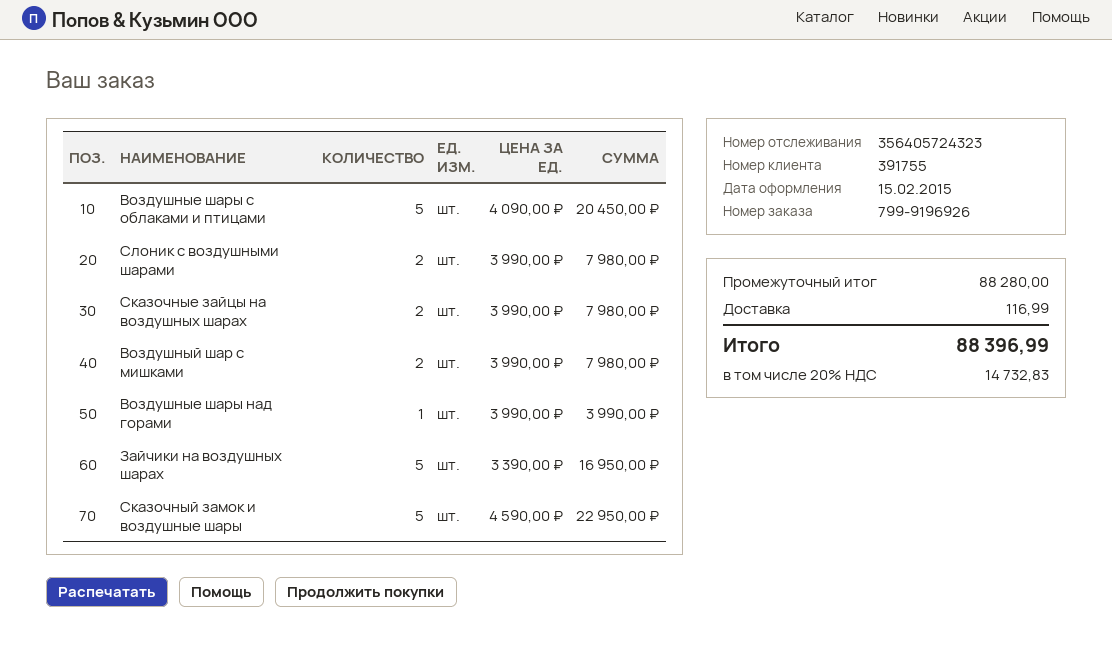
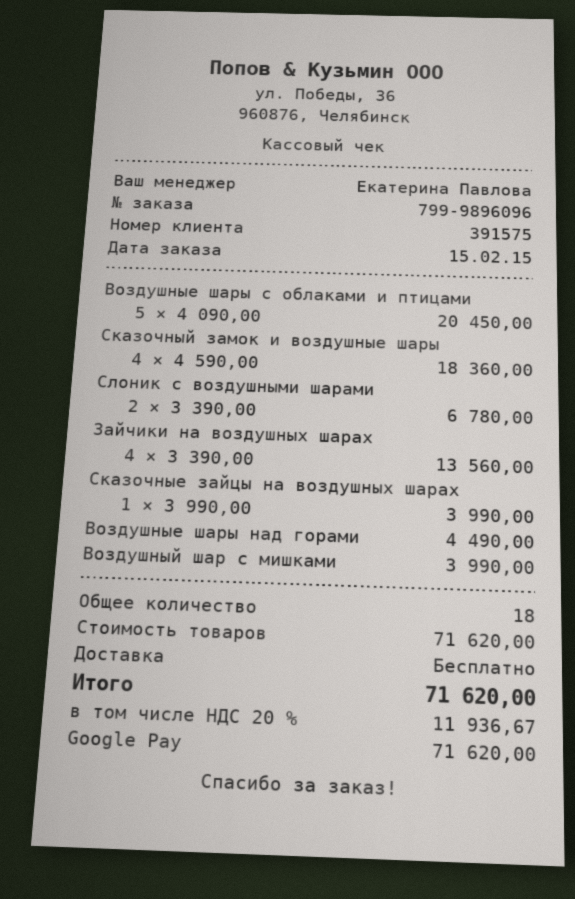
order number: 799-9196926 -> 799-9896096
customer number: 391755 -> 391575
Слоник с воздушными шарами: 2 x 3990.00 = 7980.00 -> 2 x 3390.00 = 6780.00
Сказочные зайцы на воздушных шарах: 2 x 3990.00 = 7980.00 -> 1 x 3990.00 = 3990.00
Воздушный шар с мишками: 2 x 3990.00 = 7980.00 -> 1 x 3990.00 = 3990.00
Воздушные шары над горами: 1 x 3990.00 = 3990.00 -> 1 x 4490.00 = 4490.00
Зайчики на воздушных шарах: 5 x 3390.00 = 16950.00 -> 4 x 3390.00 = 13560.00
Сказочный замок и воздушные шары: 5 x 4590.00 = 22950.00 -> 4 x 4590.00 = 18360.00
subtotal: 88280.00 -> 71620.00
shipping: 116.99 -> 0.00
tax: 20% = 14732.83 -> 20% = 11936.67
total: 88396.99 -> 71620.00

